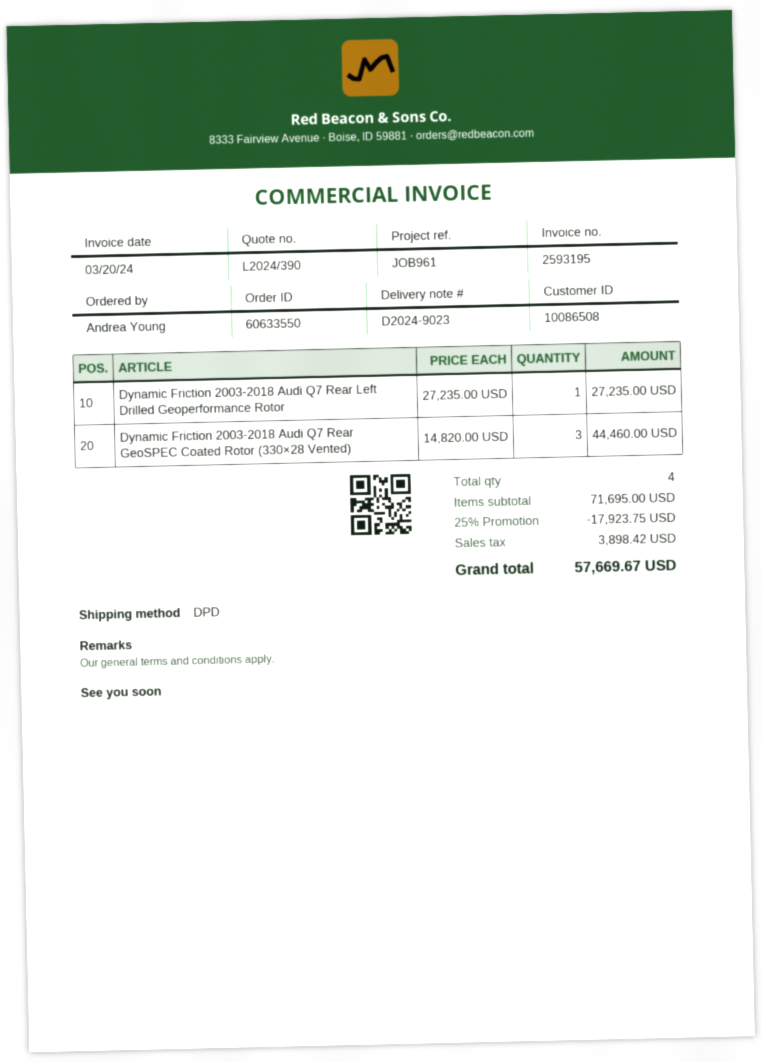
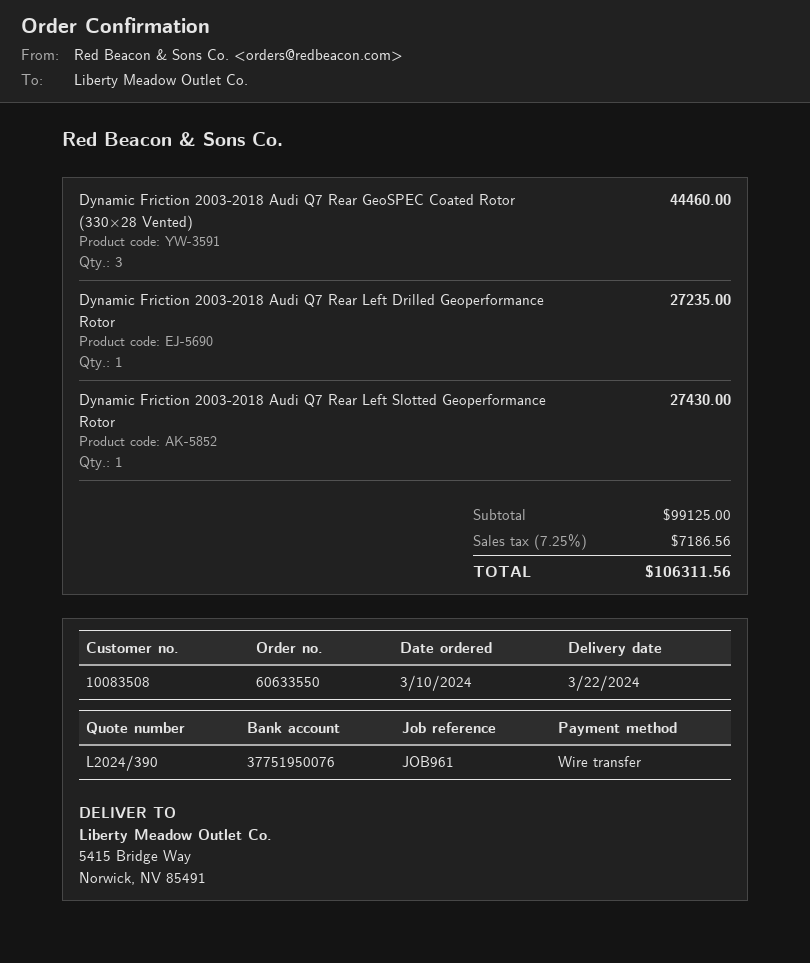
customer number: 10086508 -> 10083508
Dynamic Friction 2003-2018 Audi Q7 Rear Left Slotted Geoperformance Rotor: none -> 1 for 27430.00
subtotal: 71695.00 -> 99125.00
discount: 25% = 17923.75 -> none
tax: 3898.42 -> 7186.56
total: 57669.67 -> 106311.56

